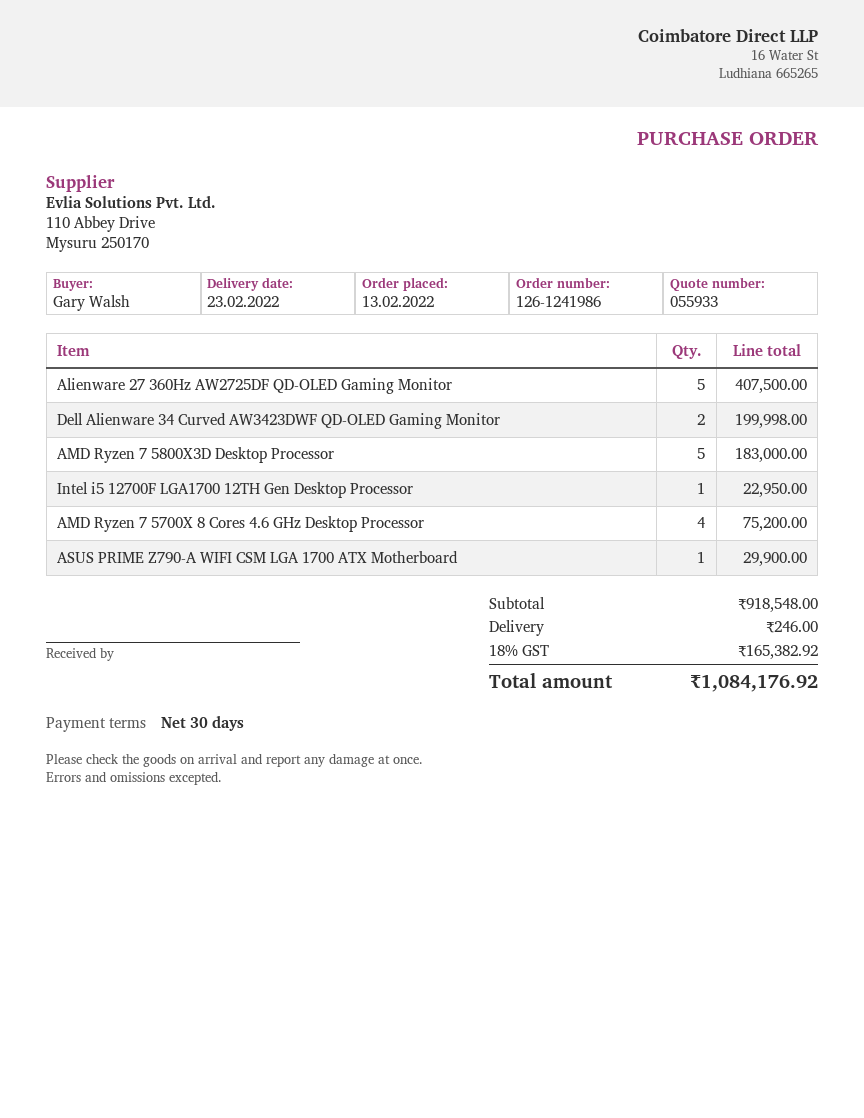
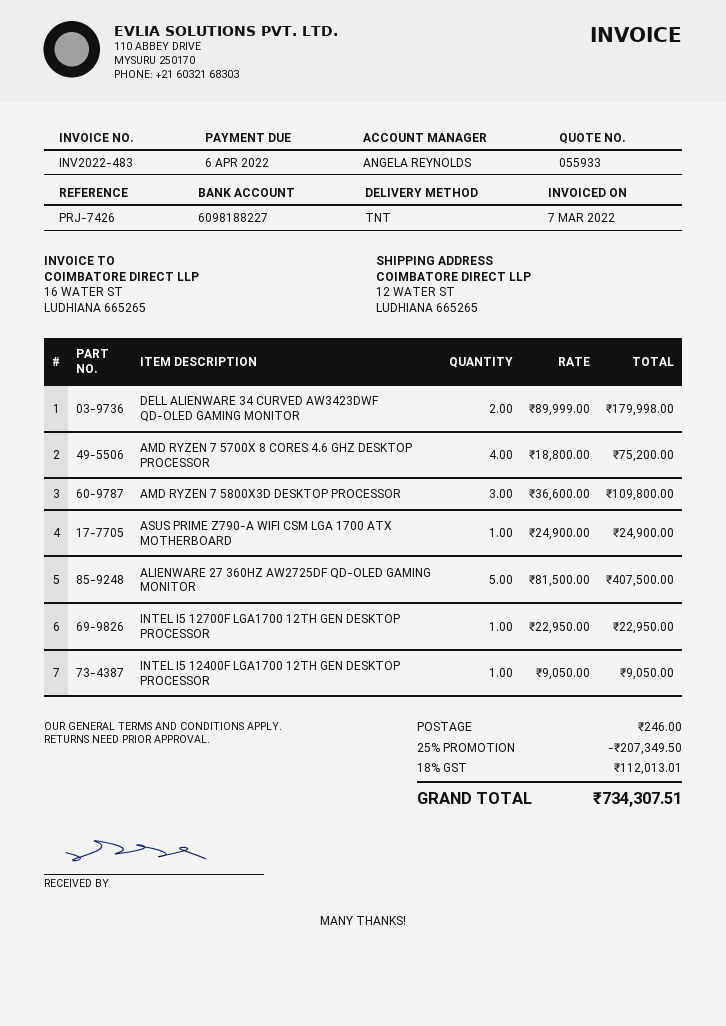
Dell Alienware 34 Curved AW3423DWF QD-OLED Gaming Monitor: 2 for 199998.00 -> 2 for 179998.00
AMD Ryzen 7 5800X3D Desktop Processor: 5 for 183000.00 -> 3 for 109800.00
ASUS PRIME Z790-A WIFI CSM LGA 1700 ATX Motherboard: 1 for 29900.00 -> 1 for 24900.00
INTEL I5 12400F LGA1700 12TH GEN DESKTOP PROCESSOR: none -> 1 for 9050.00
discount: none -> 25% = 207349.50
tax: 18% = 165382.92 -> 18% = 112013.01
total: 1084176.92 -> 734307.51

